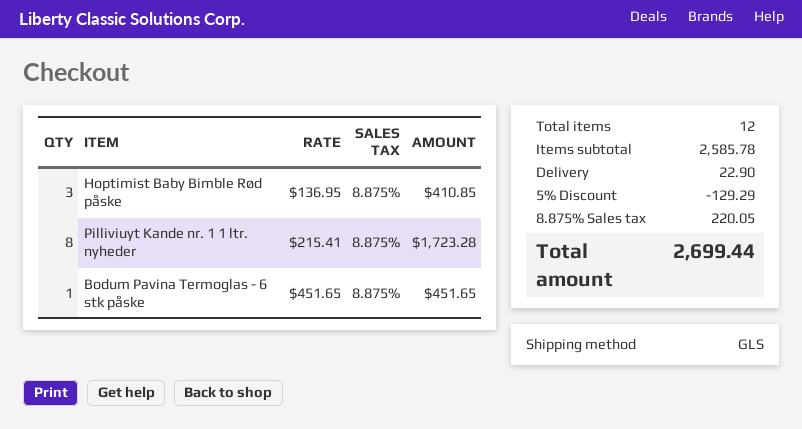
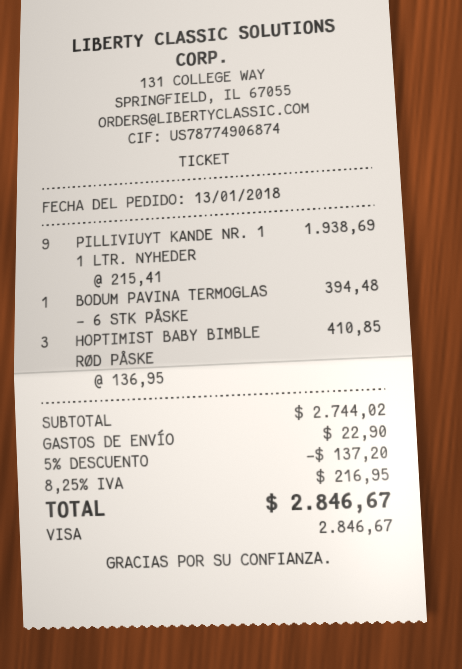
Pilliviuyt Kande nr. 1 1 ltr. nyheder: 8 x 215.41 = 1723.28 -> 9 x 215.41 = 1938.69
Bodum Pavina Termoglas - 6 stk påske: 1 x 451.65 = 451.65 -> 1 x 394.48 = 394.48
subtotal: 2585.78 -> 2744.02
discount: 5% = 129.29 -> 5% = 137.20
tax: 8.875% = 220.05 -> 8.25% = 216.95
total: 2699.44 -> 2846.67

